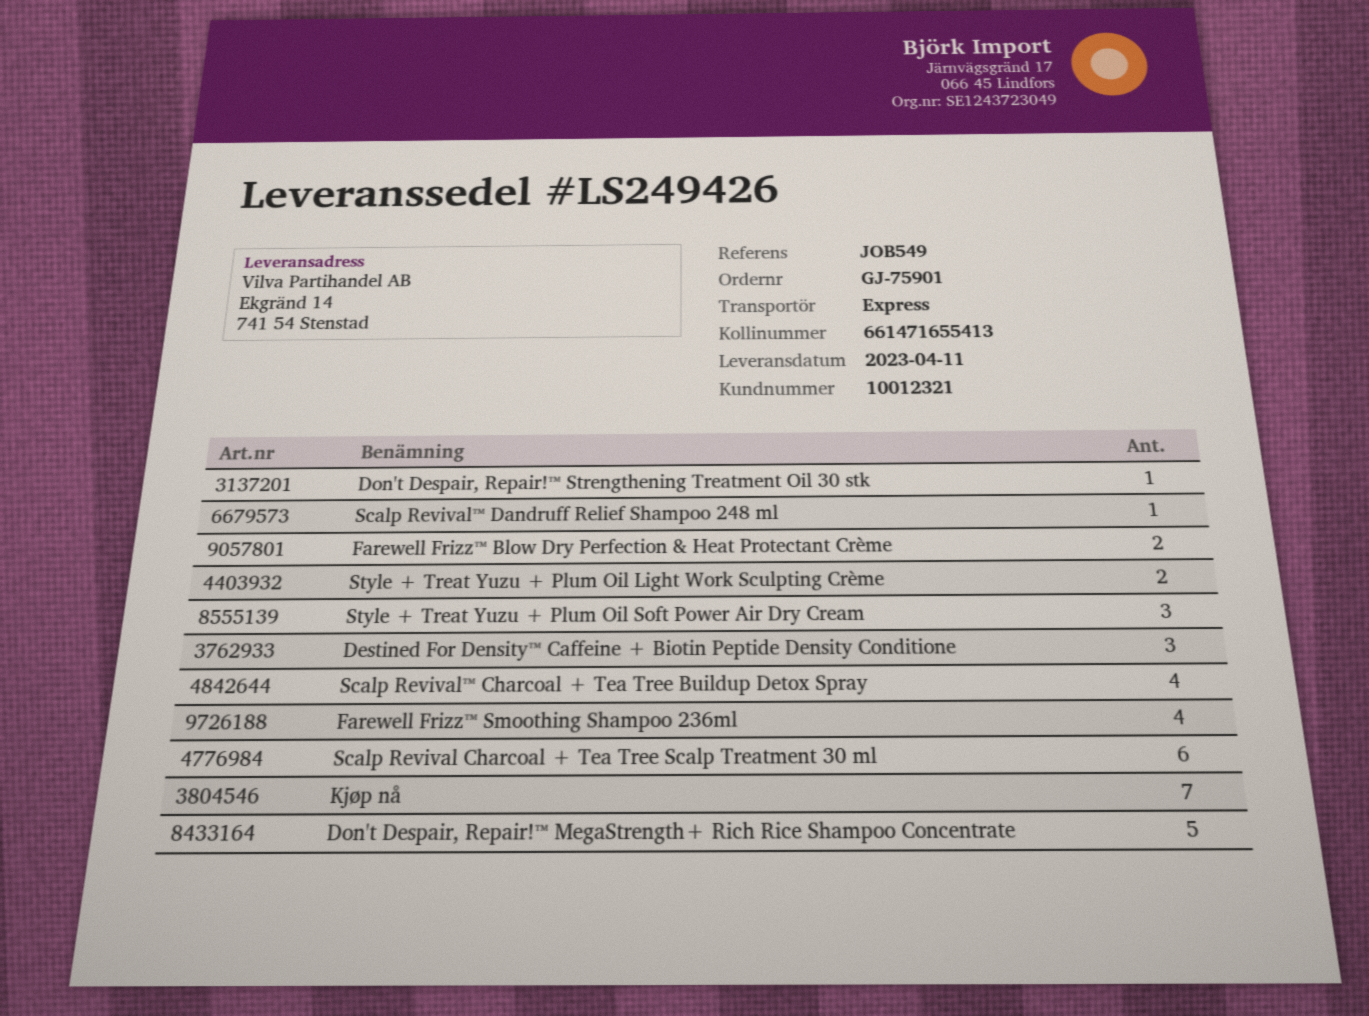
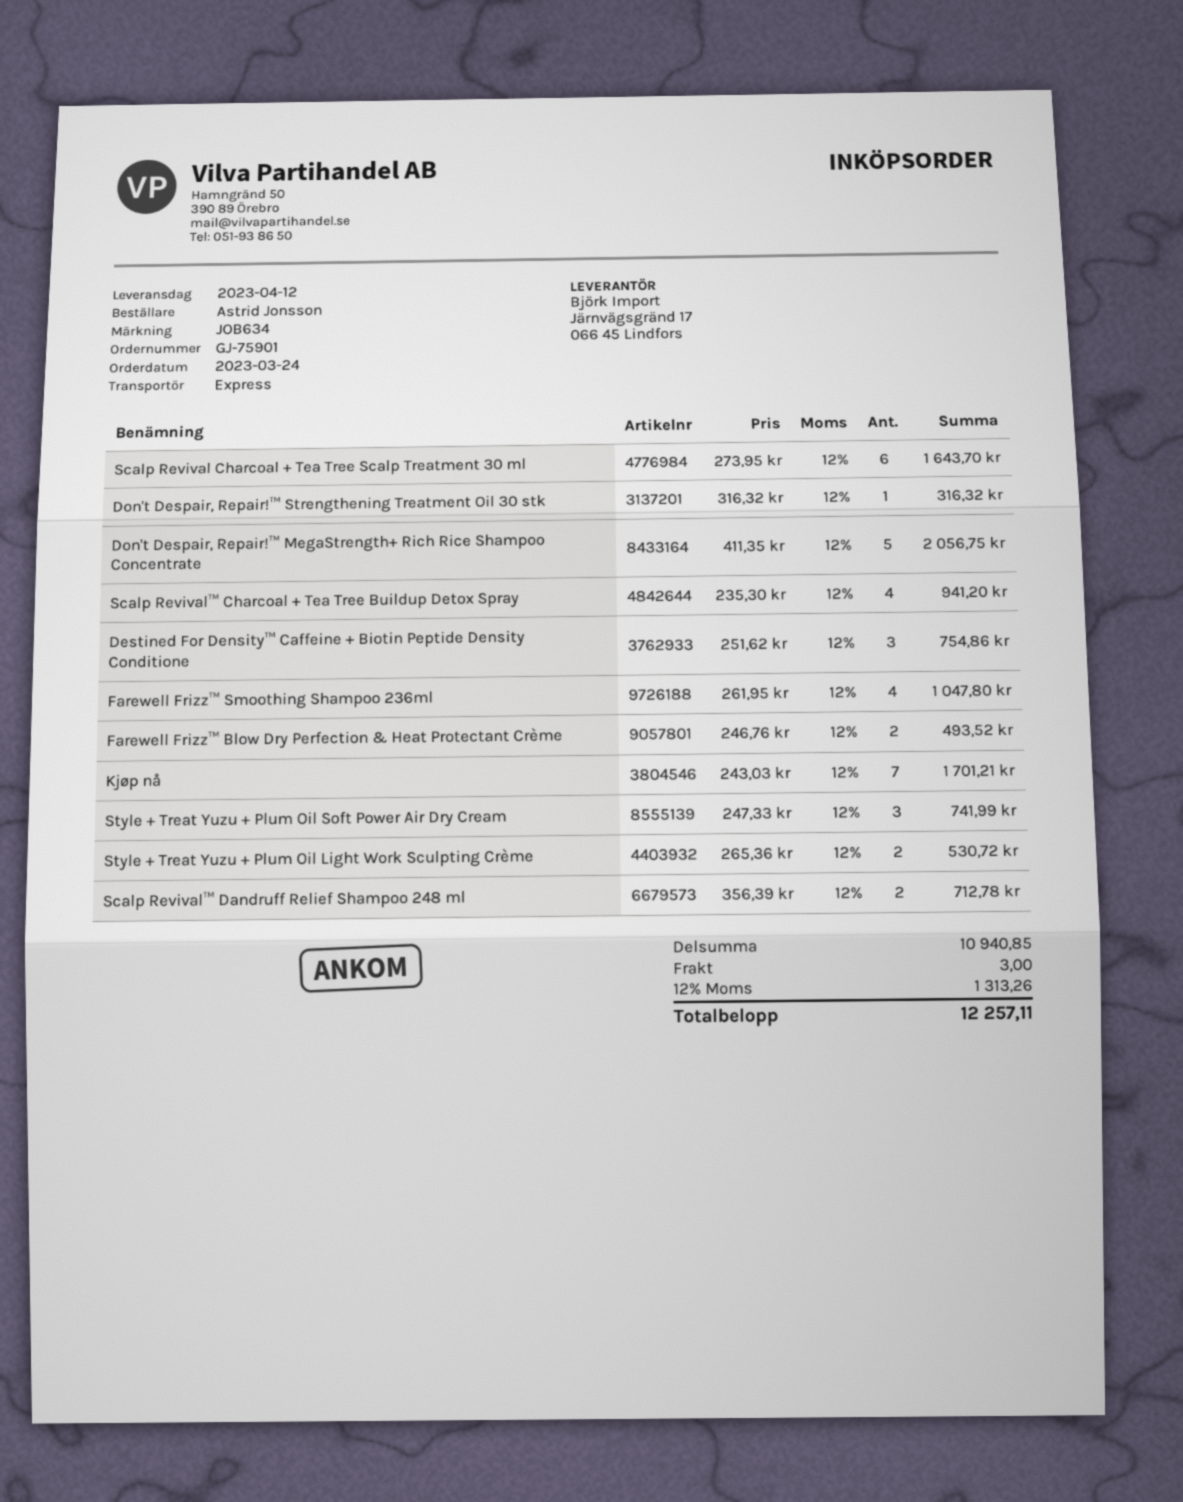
delivery date: 2023-04-11 -> 2023-04-12
reference: JOB549 -> JOB634
Scalp Revival™ Dandruff Relief Shampoo 248 ml: 1 -> 2

